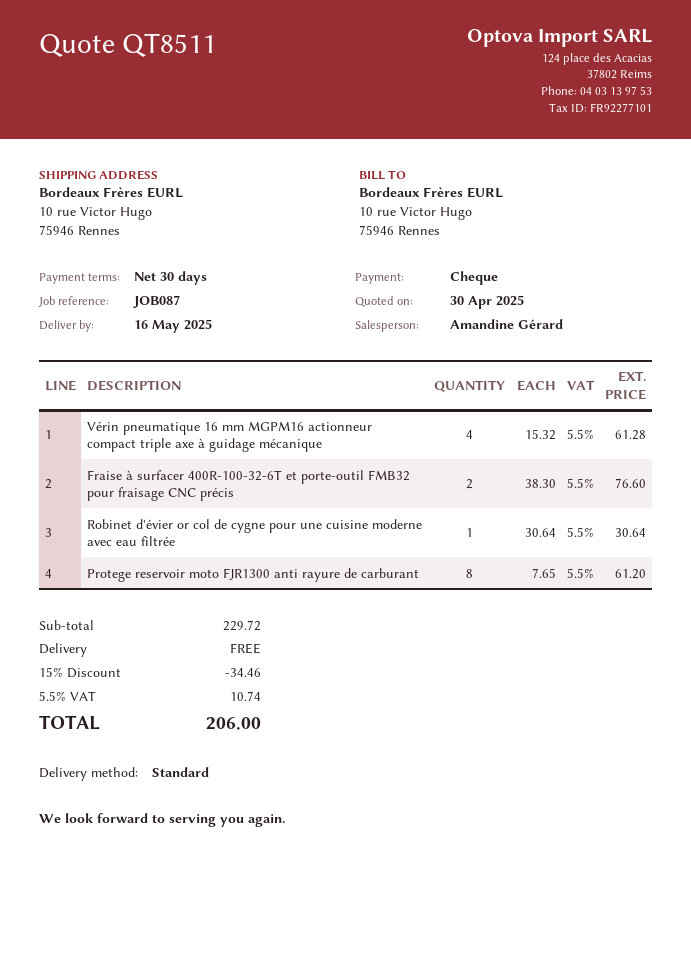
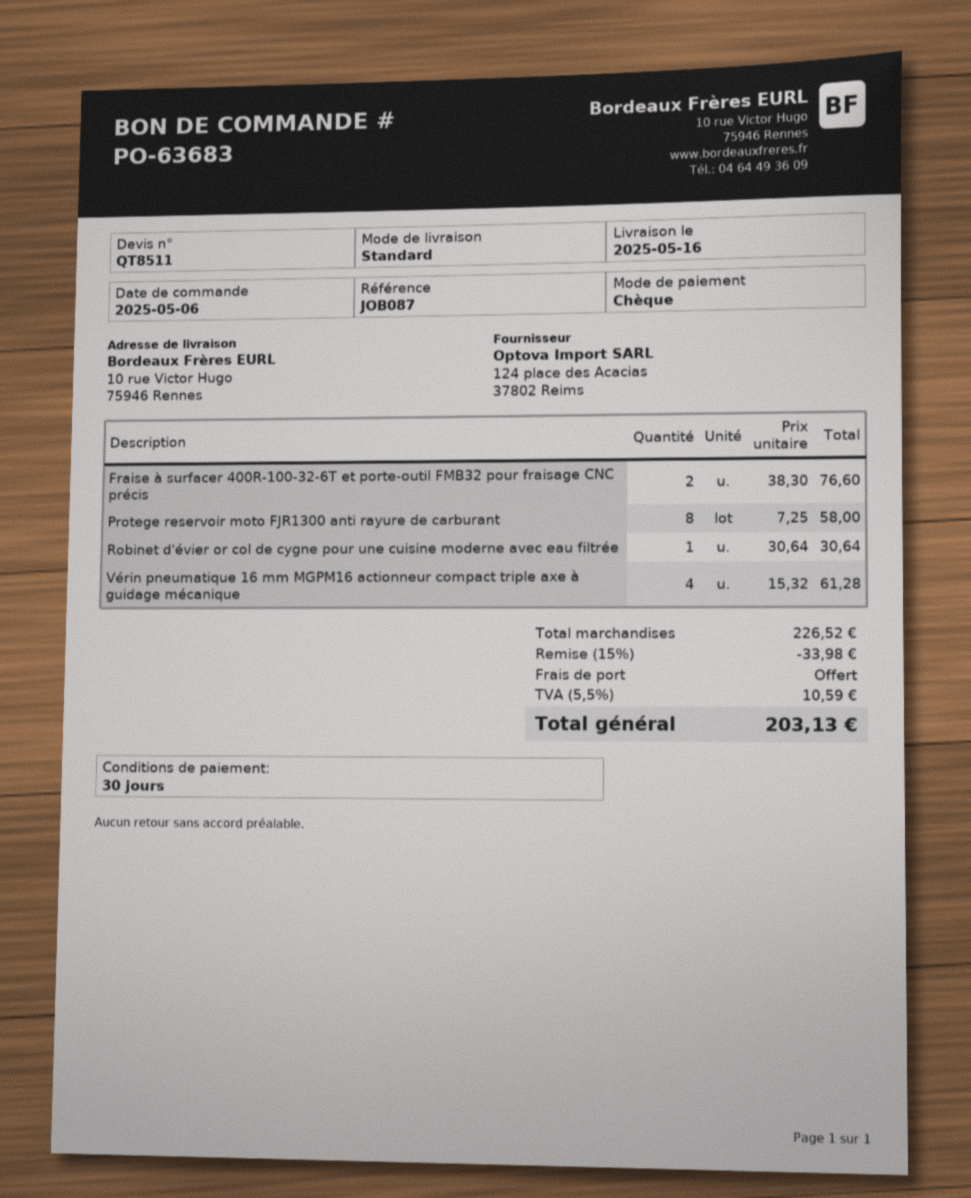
Protege reservoir moto FJR1300 anti rayure de carburant: 8 x 7.65 = 61.20 -> 8 x 7.25 = 58.00
subtotal: 229.72 -> 226.52
discount: 15% = 34.46 -> 15% = 33.98
tax: 5.5% = 10.74 -> 5.5% = 10.59
total: 206.00 -> 203.13

